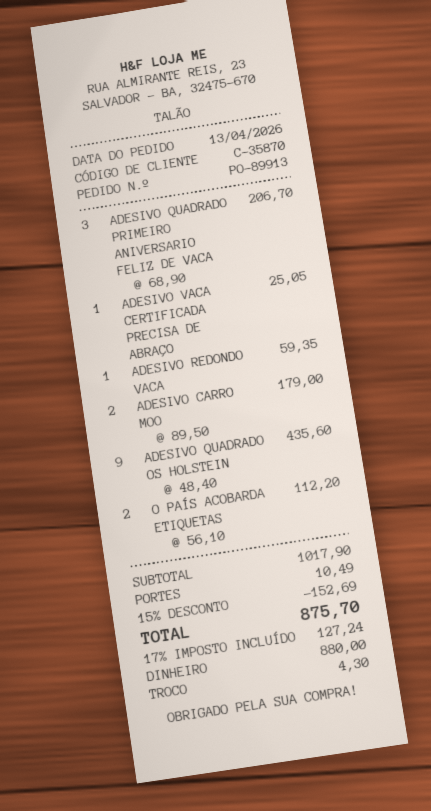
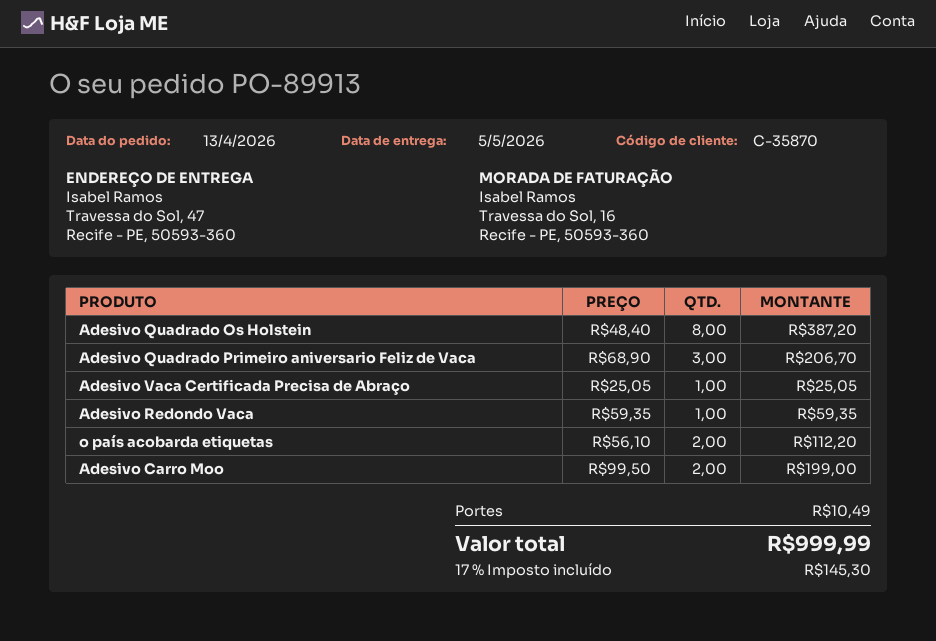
ADESIVO CARRO MOO: 2 x 89.50 = 179.00 -> 2 x 99.50 = 199.00
ADESIVO QUADRADO OS HOLSTEIN: 9 x 48.40 = 435.60 -> 8 x 48.40 = 387.20
discount: 15% = 152.69 -> none
tax: 17% = 127.24 -> 17% = 145.30
total: 875.70 -> 999.99

